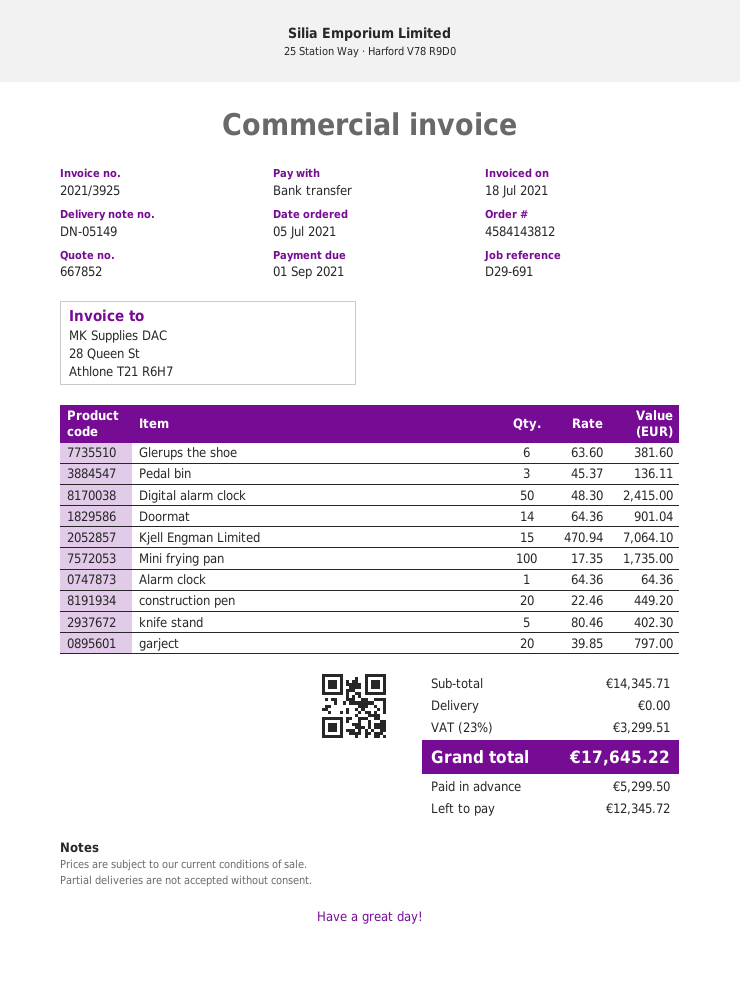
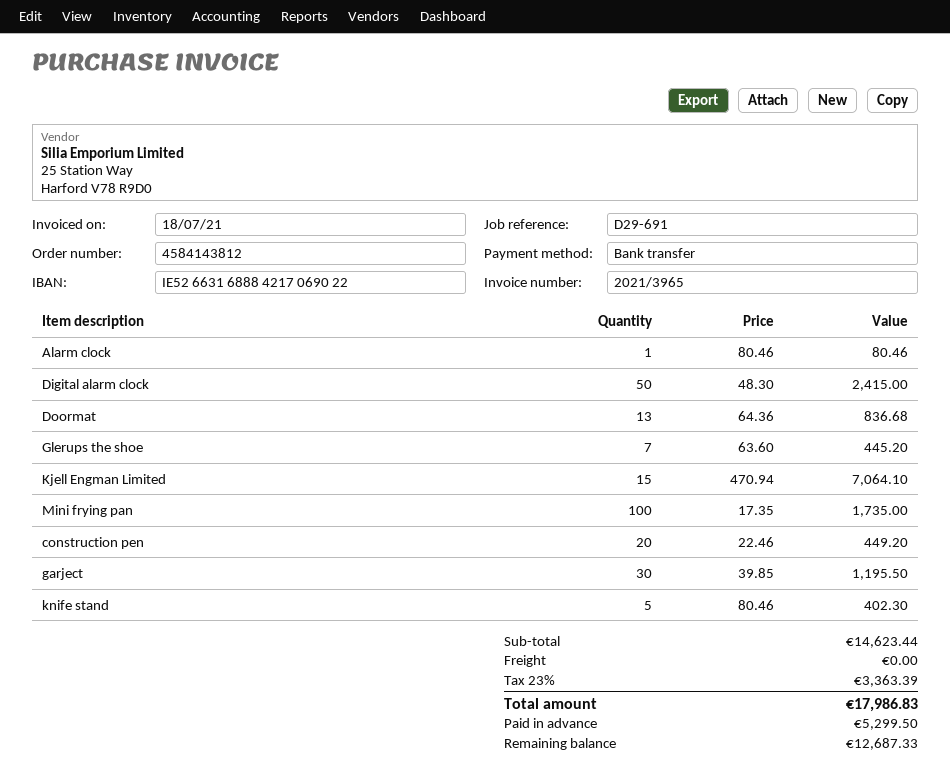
invoice number: 2021/3925 -> 2021/3965
Glerups the shoe: 6 x 63.60 = 381.60 -> 7 x 63.60 = 445.20
Pedal bin: 3 x 45.37 = 136.11 -> none
Doormat: 14 x 64.36 = 901.04 -> 13 x 64.36 = 836.68
Alarm clock: 1 x 64.36 = 64.36 -> 1 x 80.46 = 80.46
garject: 20 x 39.85 = 797.00 -> 30 x 39.85 = 1195.50
subtotal: 14345.71 -> 14623.44
tax: 23% = 3299.51 -> 23% = 3363.39
total: 17645.22 -> 17986.83
balance: 12345.72 -> 12687.33

